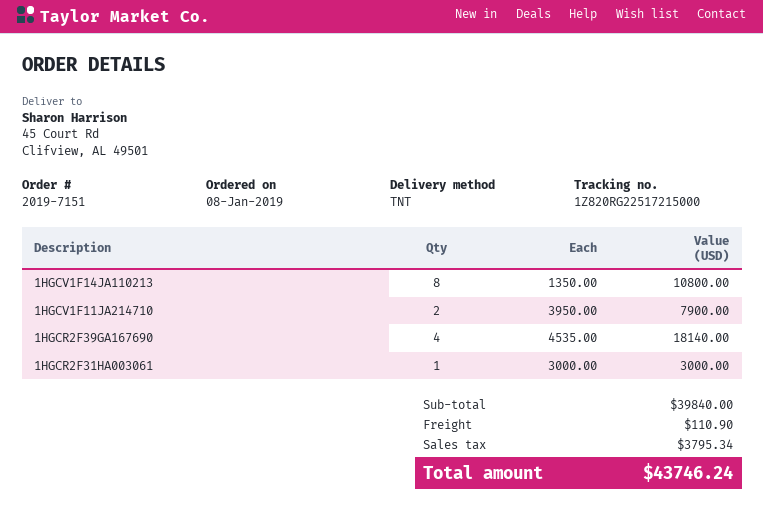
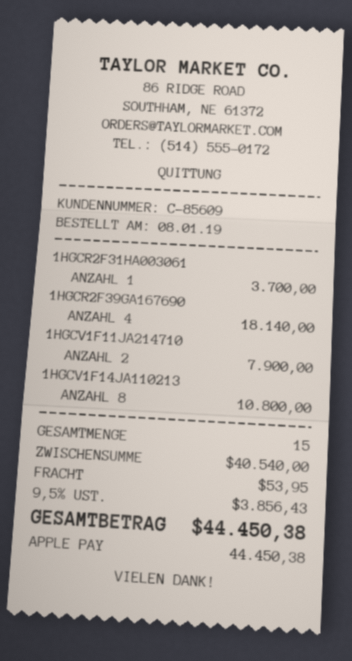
1HGCR2F31HA003061: 1 for 3000.00 -> 1 for 3700.00
subtotal: 39840.00 -> 40540.00
shipping: 110.90 -> 53.95
tax: 3795.34 -> 3856.43
total: 43746.24 -> 44450.38

